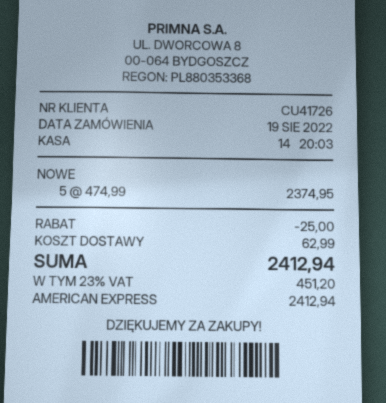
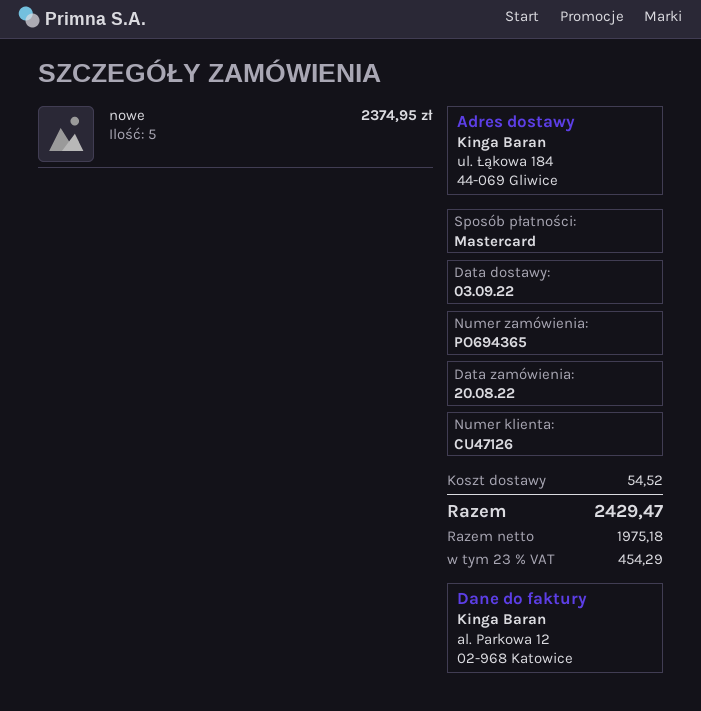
order date: 2022-08-19 -> 2022-08-20
customer number: CU41726 -> CU47126
payment method: American Express -> Mastercard
discount: 25.00 -> none
shipping: 62.99 -> 54.52
tax: 23% = 451.20 -> 23% = 454.29
total: 2412.94 -> 2429.47

